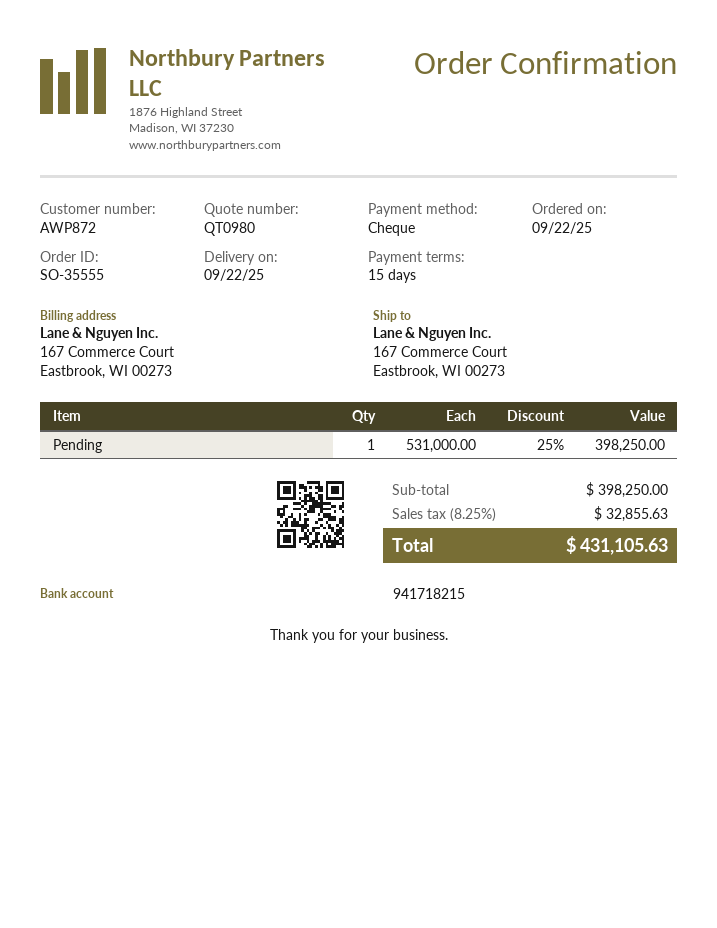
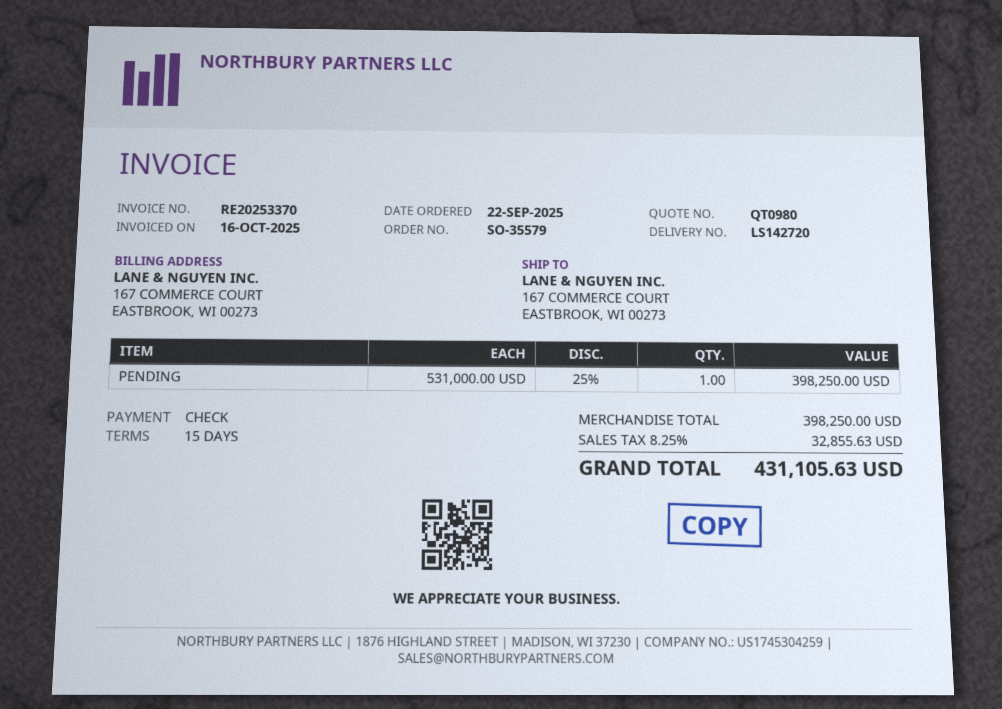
order number: SO-35555 -> SO-35579

